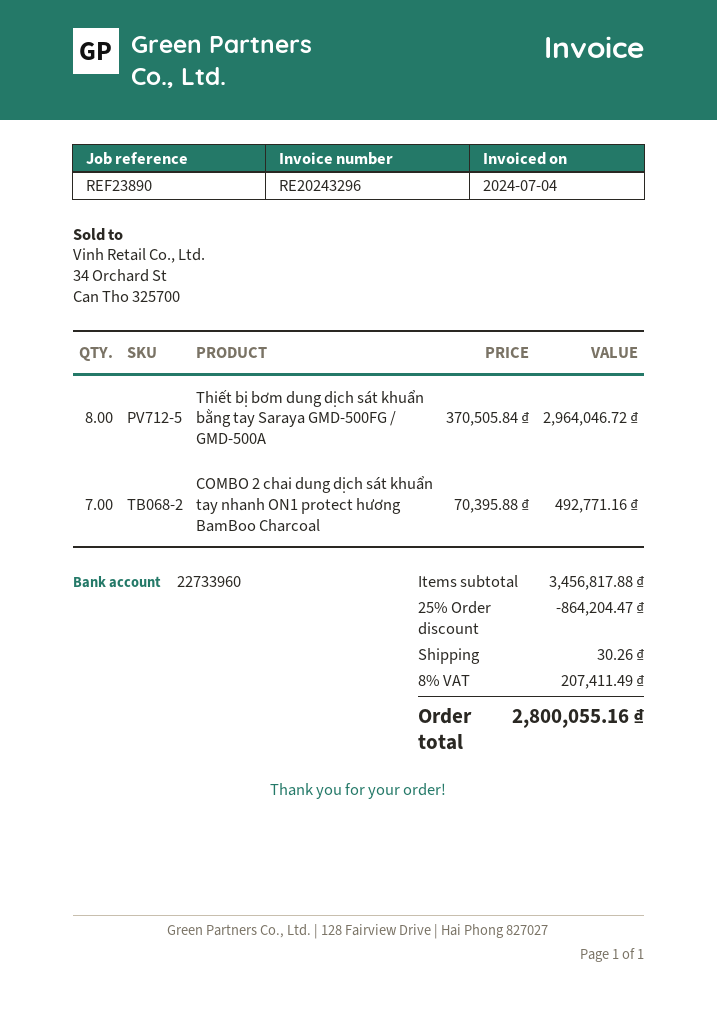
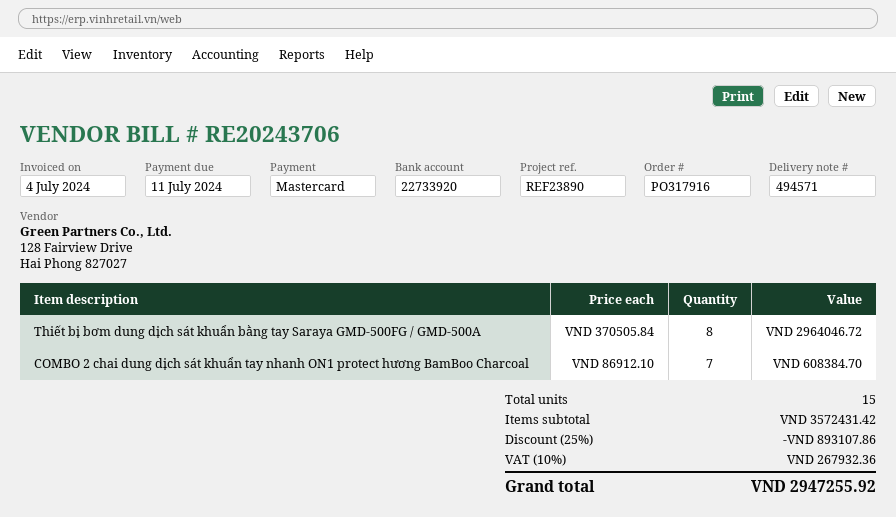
invoice number: RE20243296 -> RE20243706
bank account: 22733960 -> 22733920
COMBO 2 chai dung dịch sát khuẩn tay nhanh ON1 protect hương BamBoo Charcoal: 7 x 70395.88 = 492771.16 -> 7 x 86912.10 = 608384.70
subtotal: 3456817.88 -> 3572431.42
discount: 25% = 864204.47 -> 25% = 893107.86
shipping: 30.26 -> none
tax: 8% = 207411.49 -> 10% = 267932.36
total: 2800055.16 -> 2947255.92

